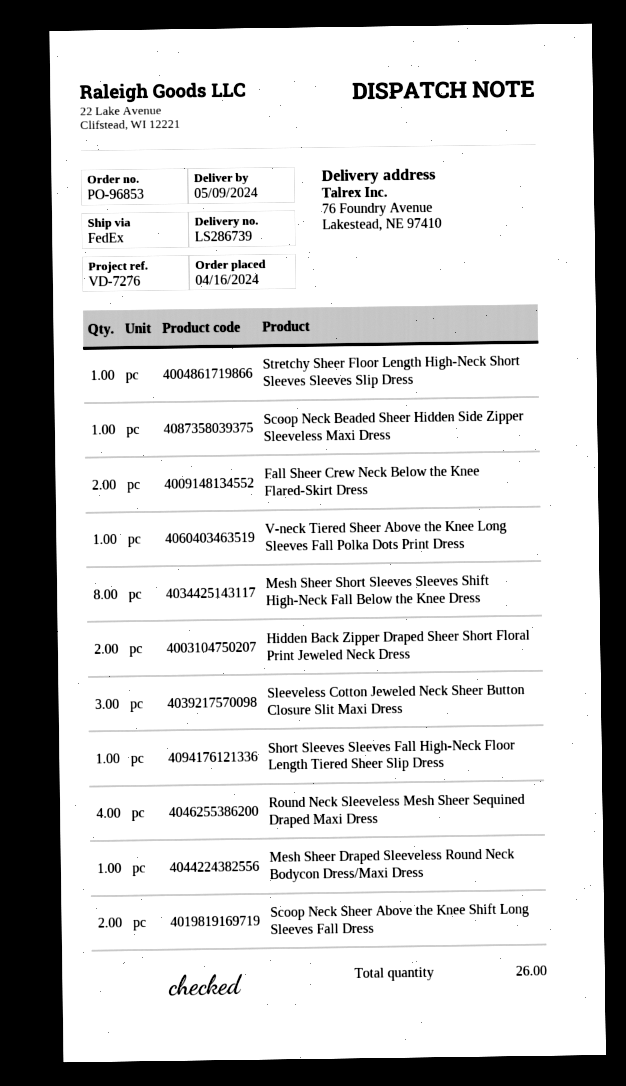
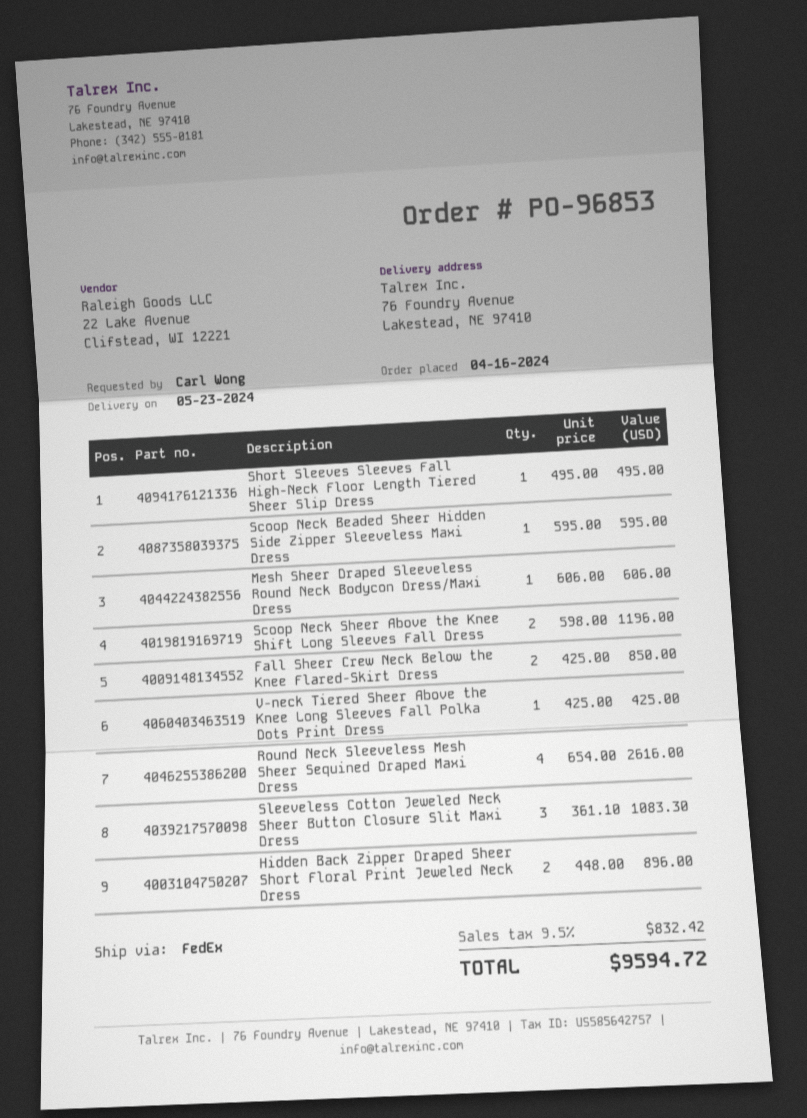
delivery date: 2024-05-09 -> 2024-05-23
Stretchy Sheer Floor Length High-Neck Short Sleeves Sleeves Slip Dress: 1 -> none
Mesh Sheer Short Sleeves Sleeves Shift High-Neck Fall Below the Knee Dress: 8 -> none

